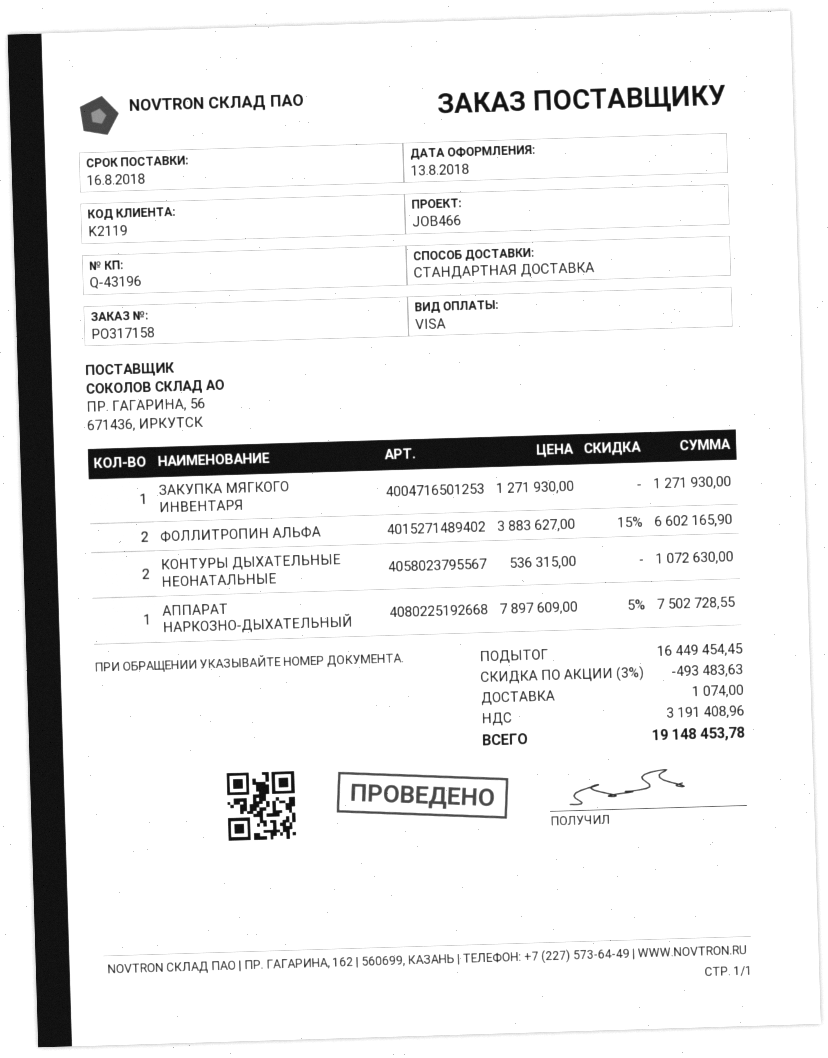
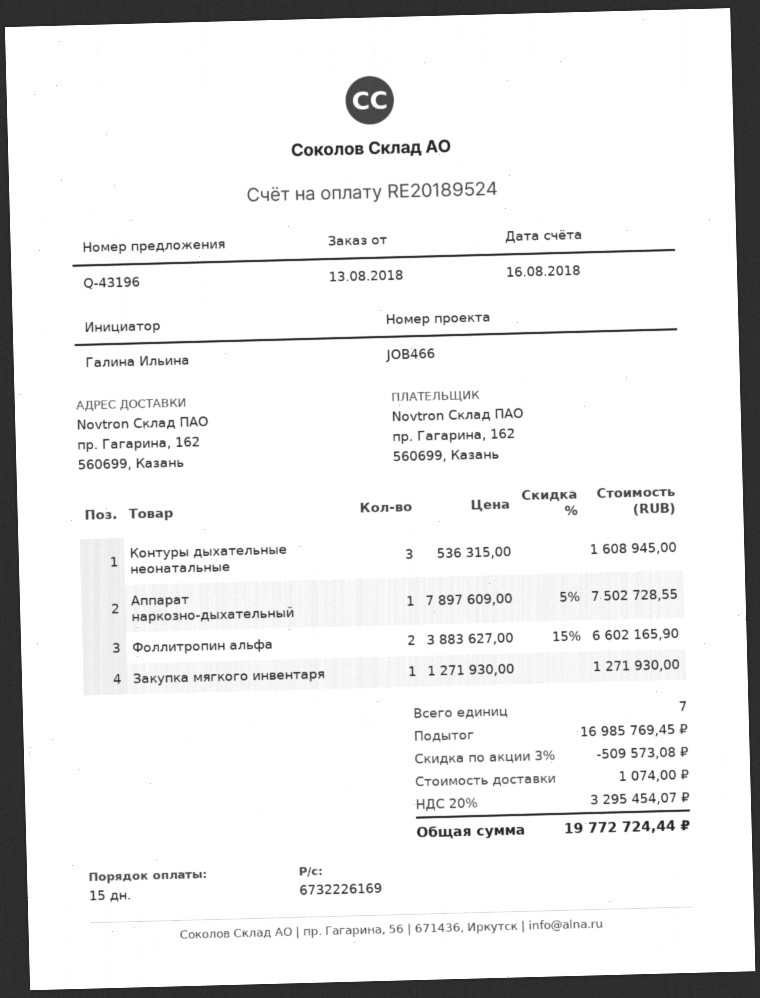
КОНТУРЫ ДЫХАТЕЛЬНЫЕ НЕОНАТАЛЬНЫЕ: 2 x 536315.00 = 1072630.00 -> 3 x 536315.00 = 1608945.00
subtotal: 16449454.45 -> 16985769.45
discount: 3% = 493483.63 -> 3% = 509573.08
tax: 3191408.96 -> 3295454.07
total: 19148453.78 -> 19772724.44

